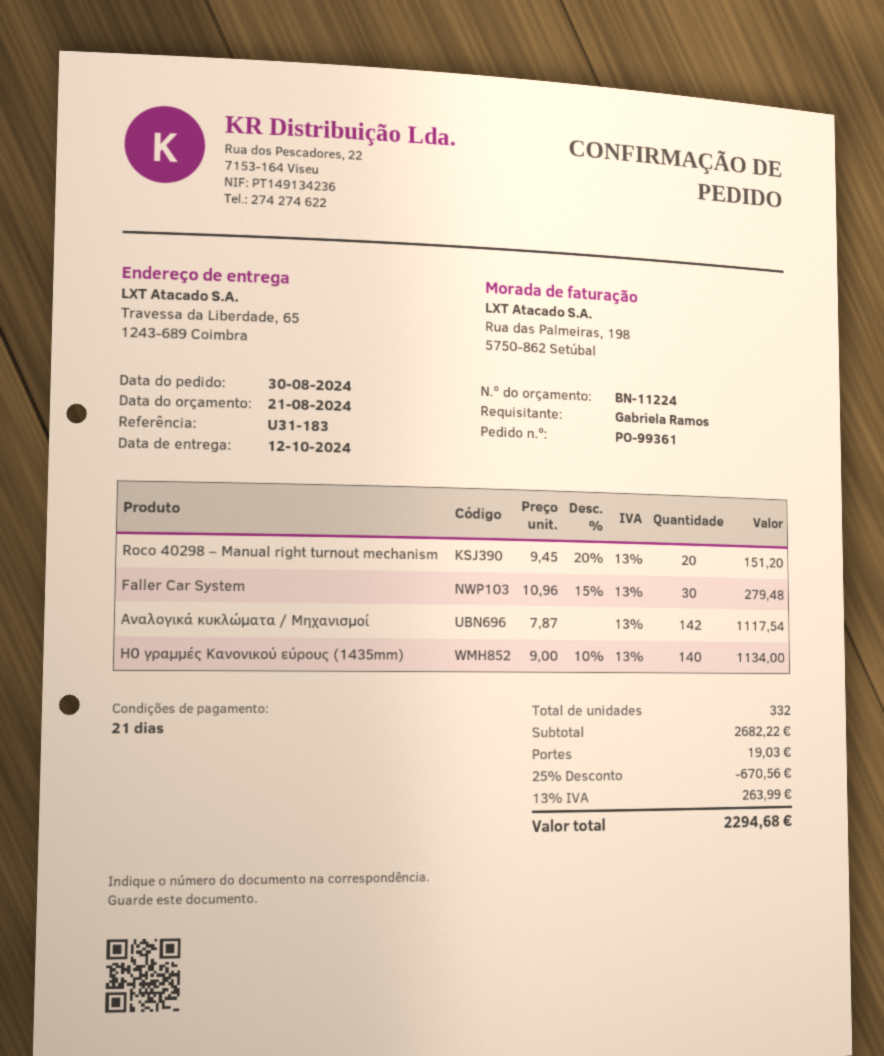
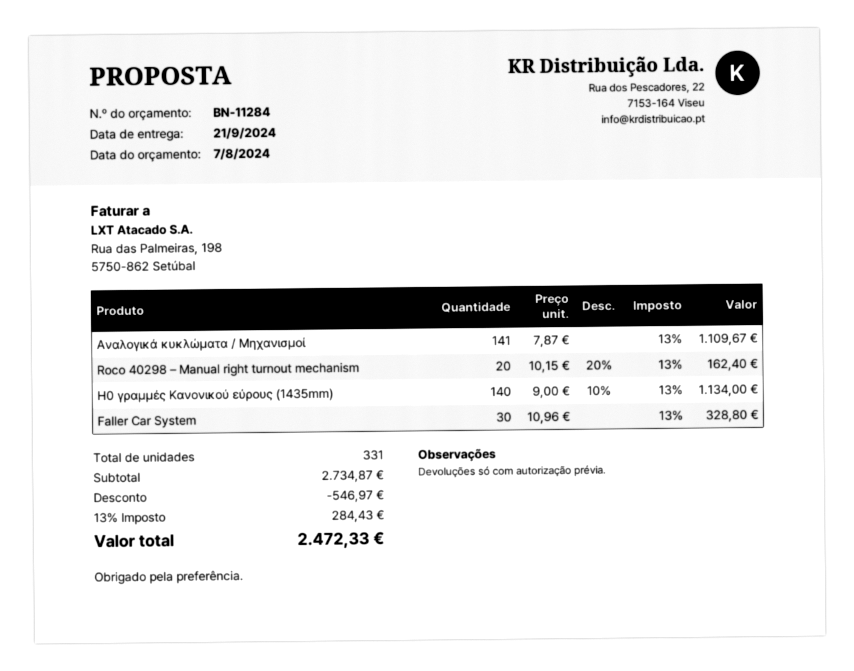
quote number: BN-11224 -> BN-11284
quote date: 2024-08-21 -> 2024-08-07
delivery date: 2024-10-12 -> 2024-09-21
Roco 40298 – Manual right turnout mechanism: 20 x 9.45 - 20% = 151.20 -> 20 x 10.15 - 20% = 162.40
Faller Car System: 30 x 10.96 - 15% = 279.48 -> 30 x 10.96 = 328.80
Αναλογικά κυκλώματα / Μηχανισμοί: 142 x 7.87 = 1117.54 -> 141 x 7.87 = 1109.67
total quantity: 332 -> 331
subtotal: 2682.22 -> 2734.87
discount: 670.56 -> 546.97
shipping: 19.03 -> none
tax: 13% = 263.99 -> 13% = 284.43
total: 2294.68 -> 2472.33

